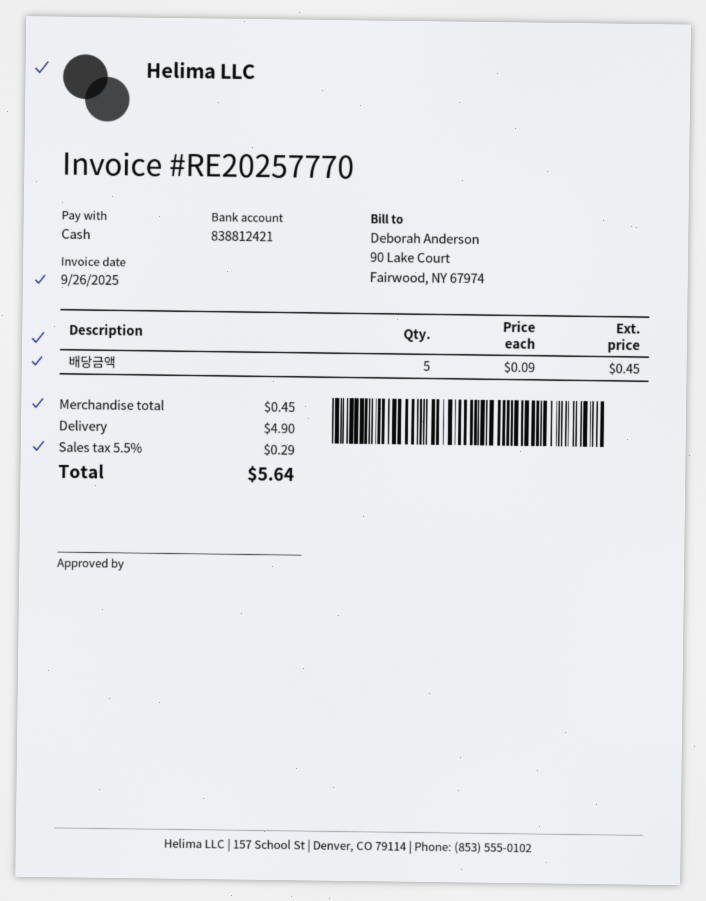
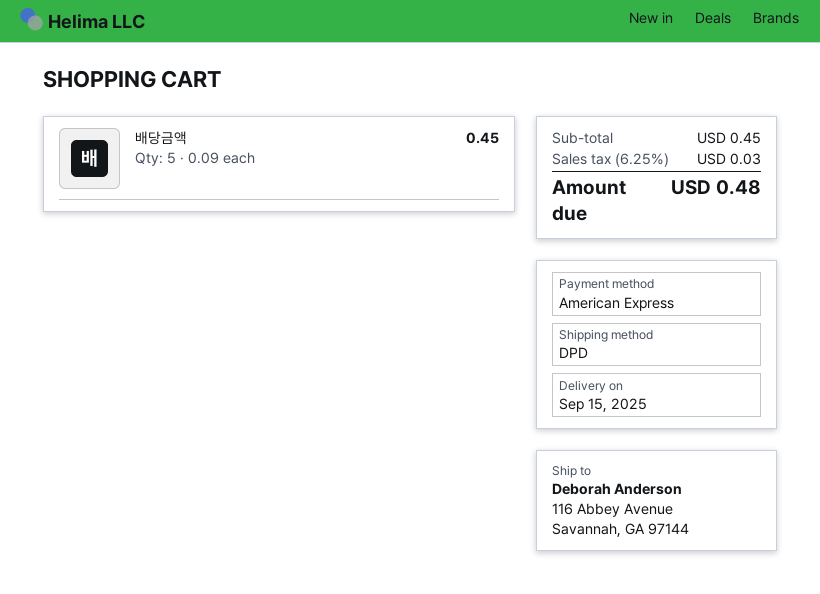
payment method: cash -> American Express
shipping: 4.90 -> none
tax: 5.5% = 0.29 -> 6.25% = 0.03
total: 5.64 -> 0.48

